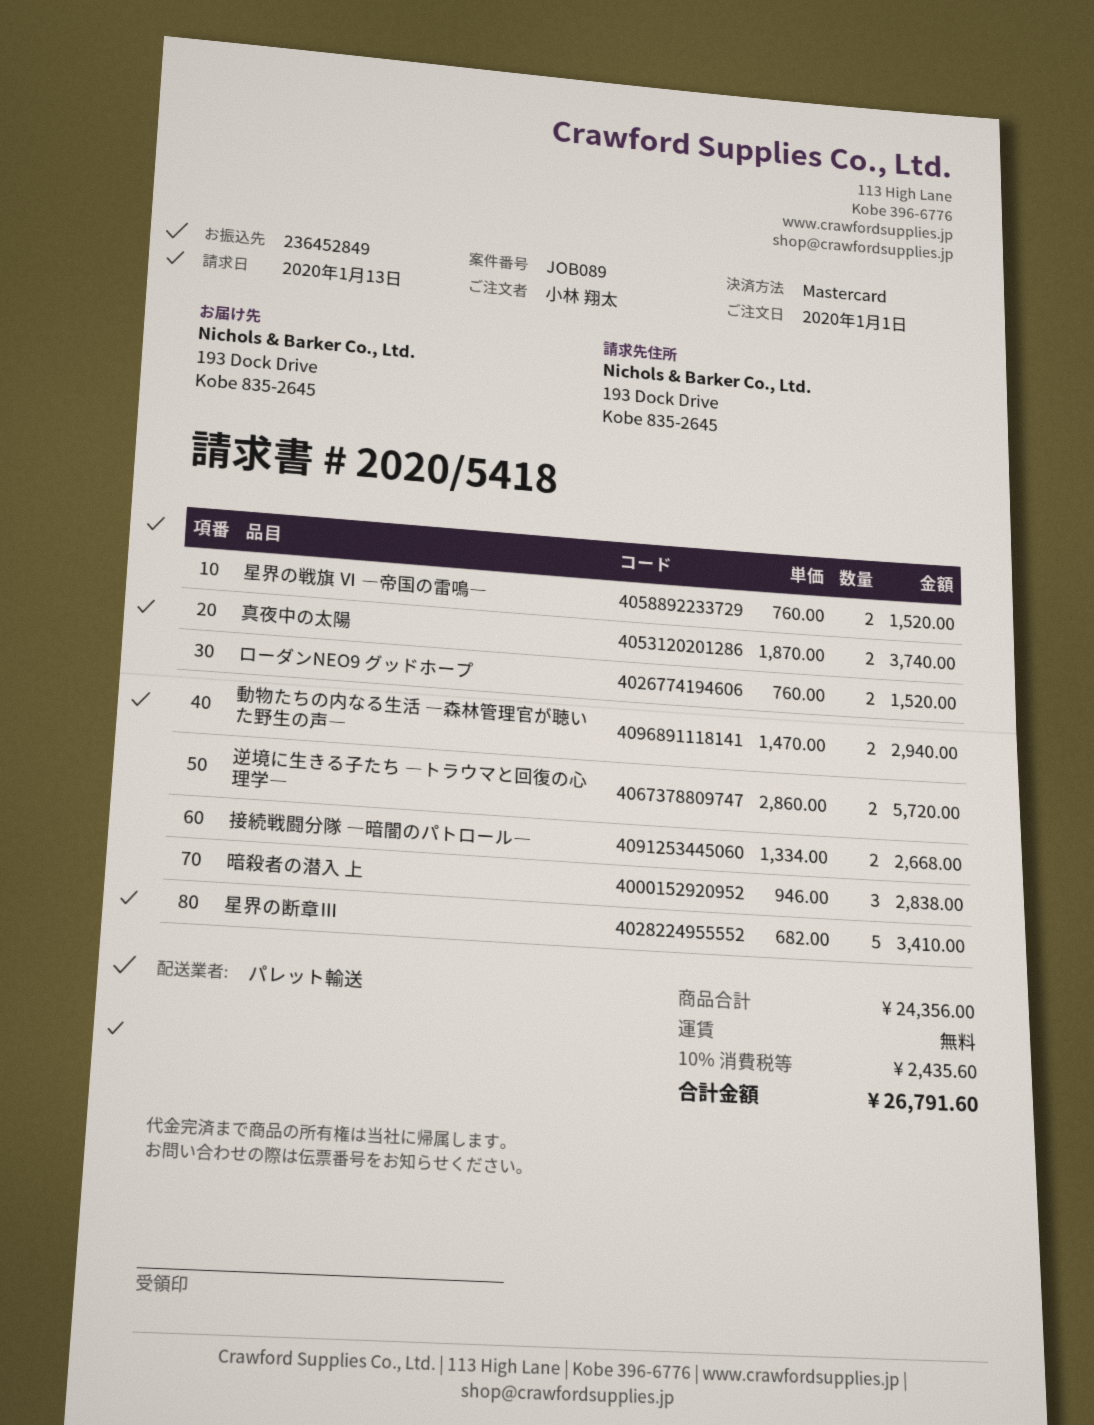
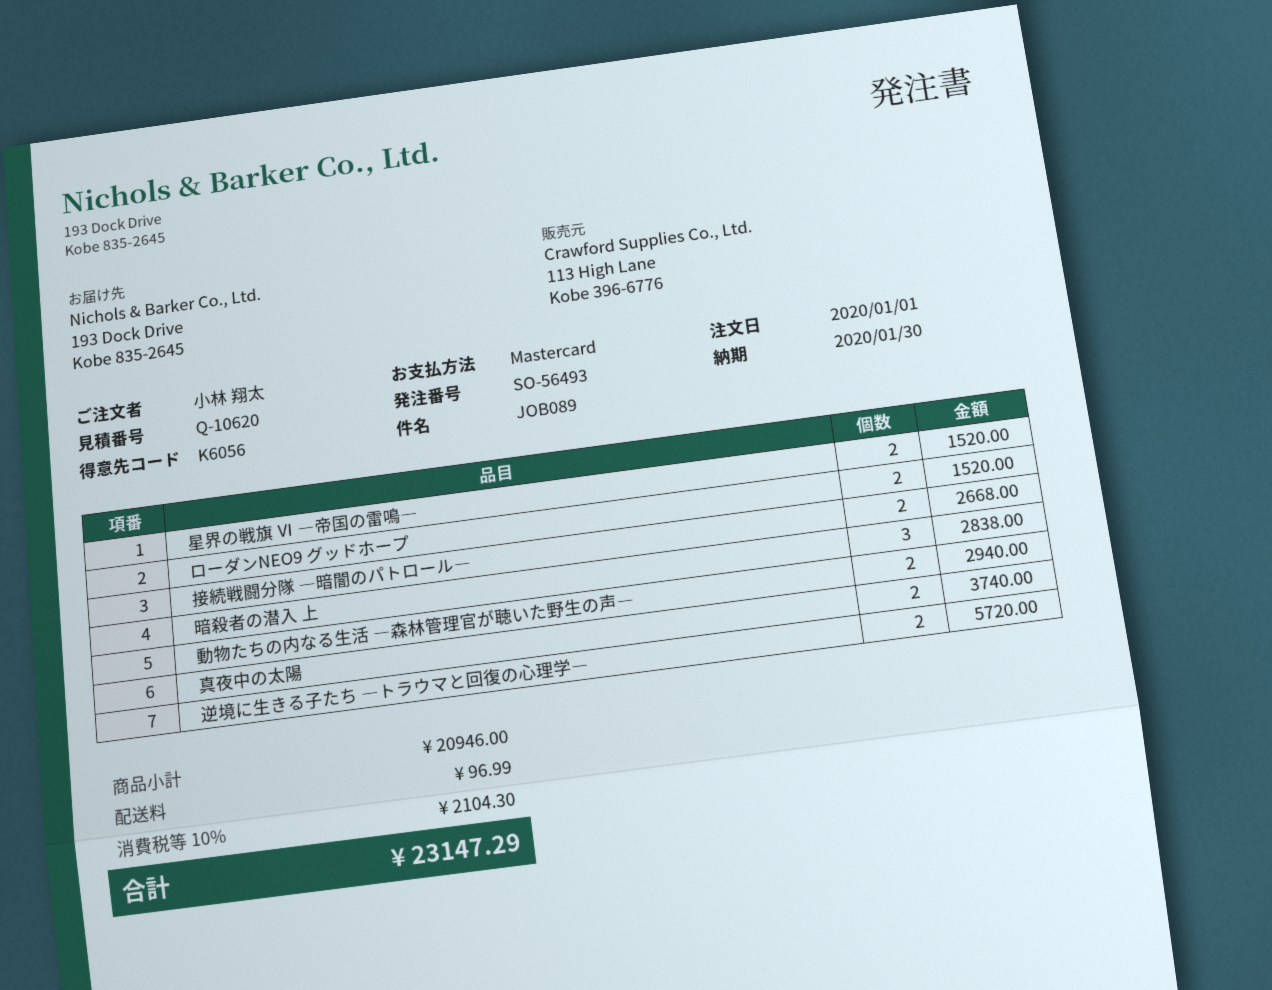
星界の断章Ⅲ: 5 for 3410.00 -> none
subtotal: 24356.00 -> 20946.00
shipping: 0.00 -> 96.99
tax: 10% = 2435.60 -> 10% = 2104.30
total: 26791.60 -> 23147.29

